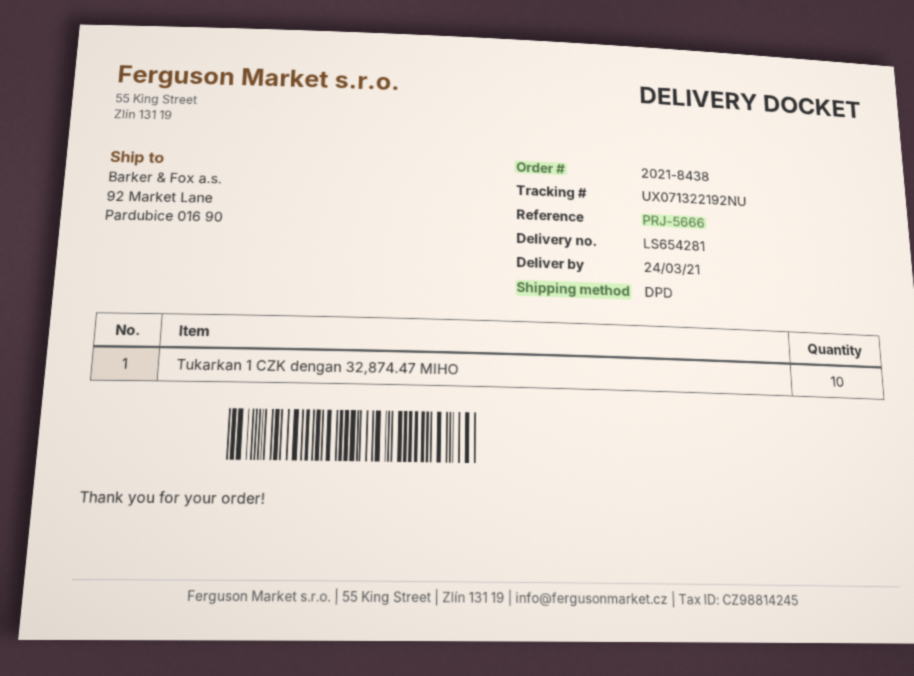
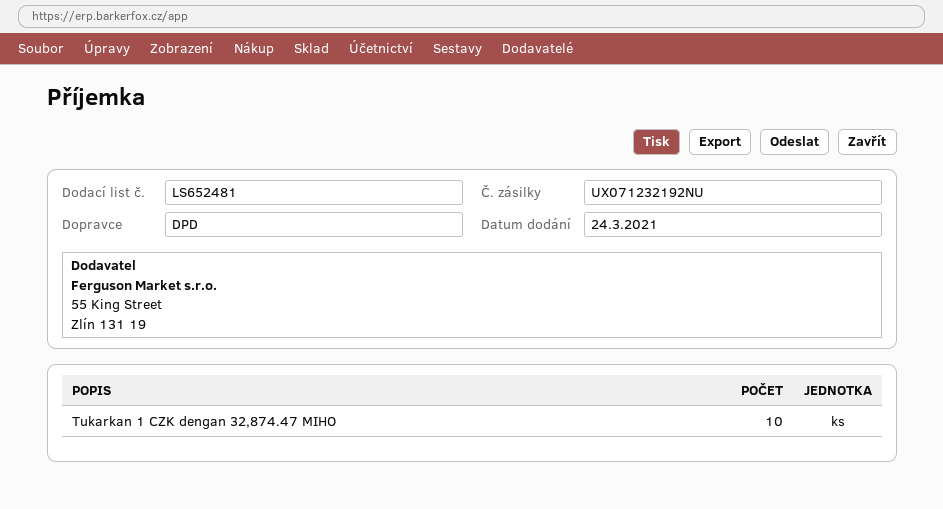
delivery note number: LS654281 -> LS652481
tracking number: UX071322192NU -> UX071232192NU

